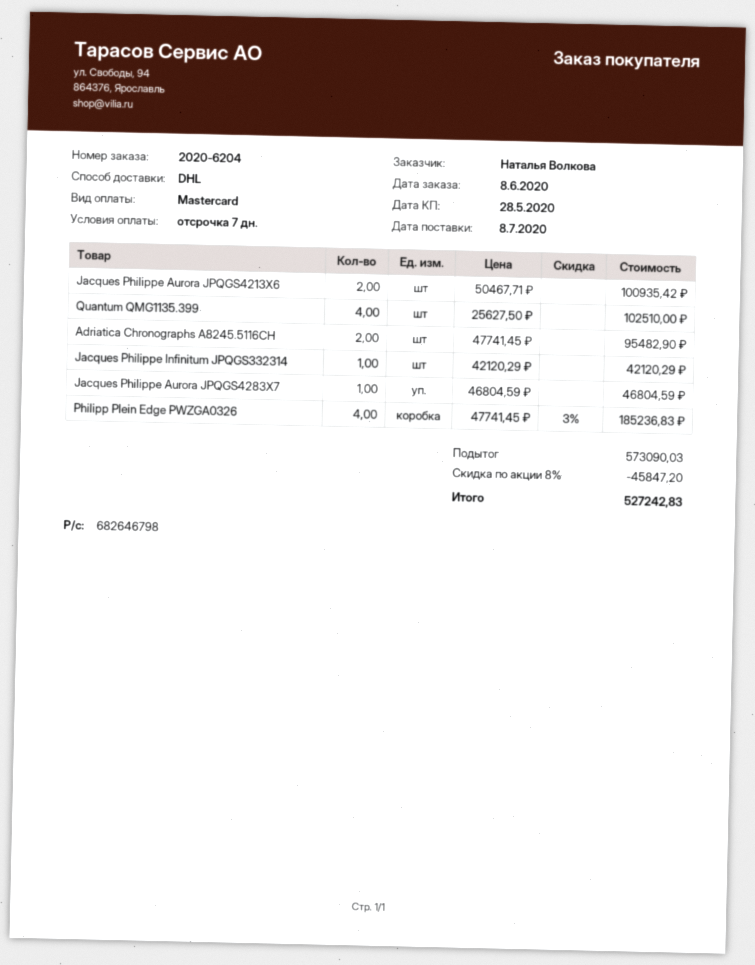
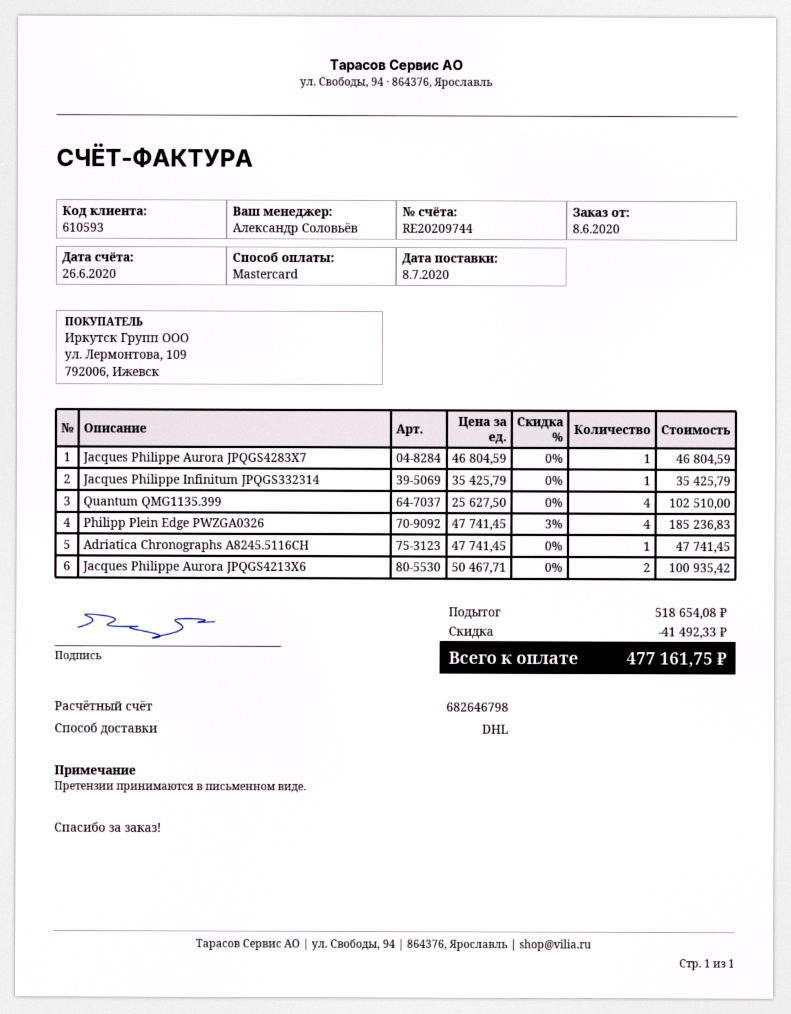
Adriatica Chronographs A8245.5116CH: 2 x 47741.45 = 95482.90 -> 1 x 47741.45 = 47741.45
Jacques Philippe Infinitum JPQGS332314: 1 x 42120.29 = 42120.29 -> 1 x 35425.79 = 35425.79
subtotal: 573090.03 -> 518654.08
discount: 45847.20 -> 41492.33
total: 527242.83 -> 477161.75

